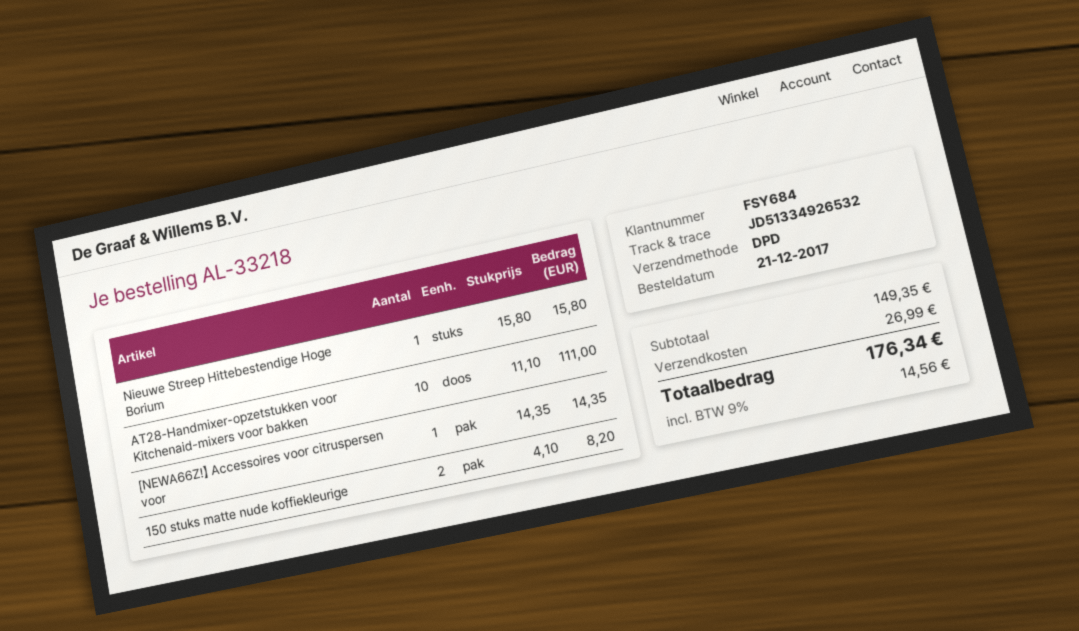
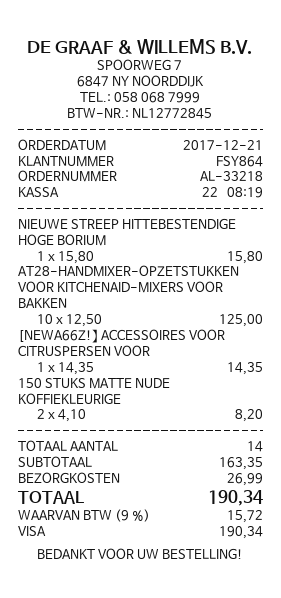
customer number: FSY684 -> FSY864
AT28-Handmixer-opzetstukken voor Kitchenaid-mixers voor bakken: 10 x 11.10 = 111.00 -> 10 x 12.50 = 125.00
subtotal: 149.35 -> 163.35
tax: 9% = 14.56 -> 9% = 15.72
total: 176.34 -> 190.34

